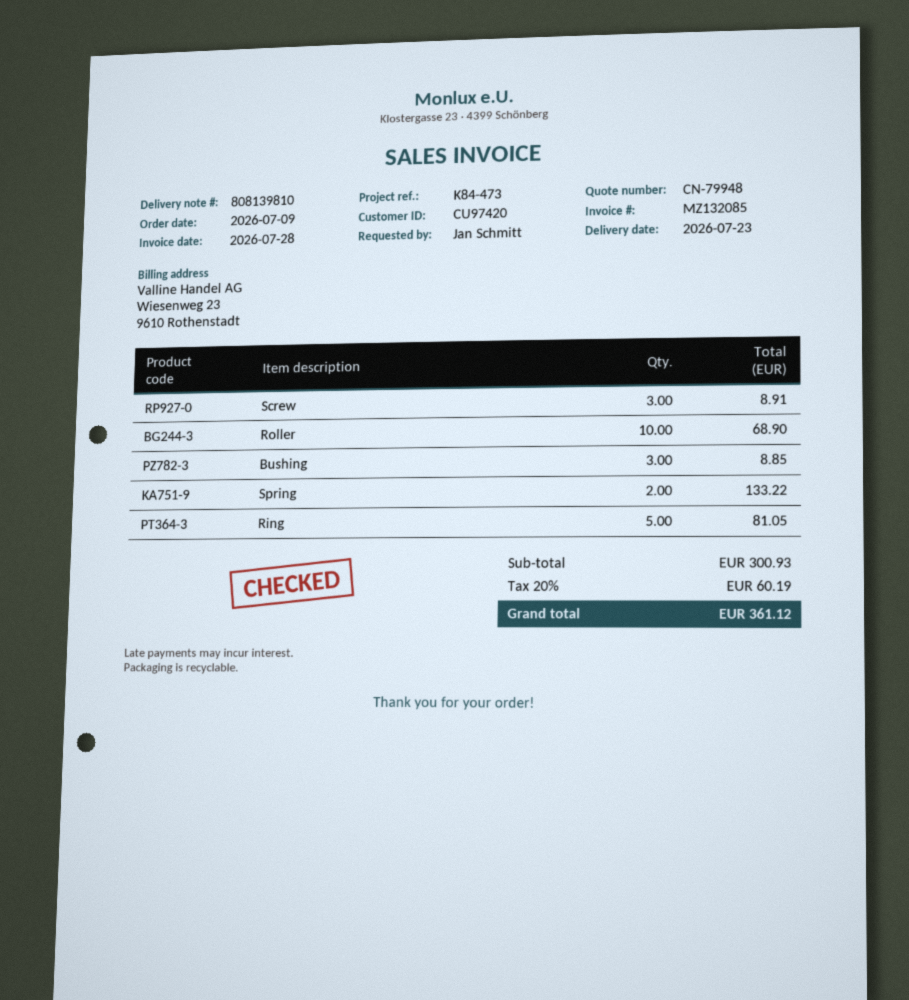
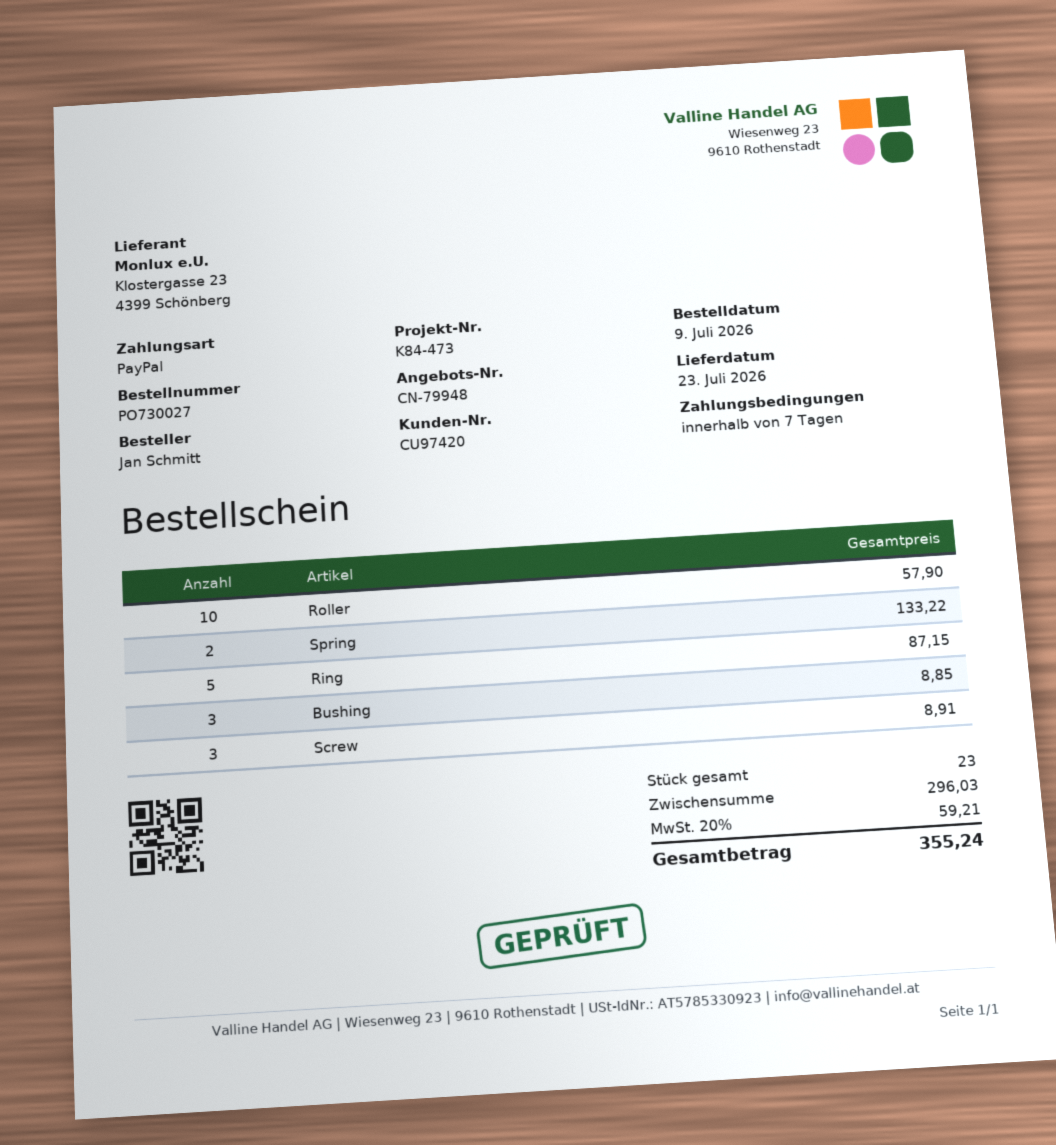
Roller: 10 for 68.90 -> 10 for 57.90
Ring: 5 for 81.05 -> 5 for 87.15
subtotal: 300.93 -> 296.03
tax: 20% = 60.19 -> 20% = 59.21
total: 361.12 -> 355.24

